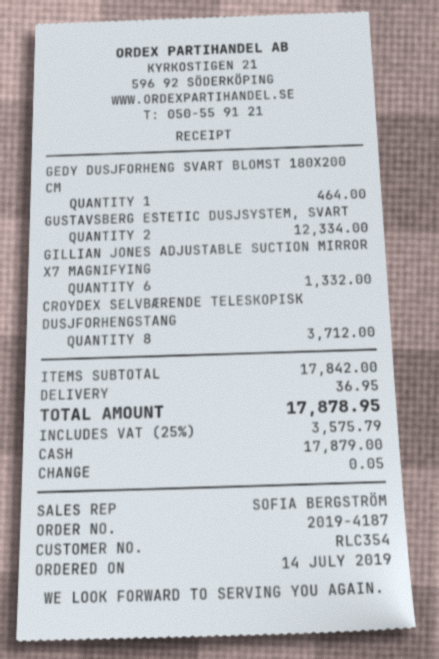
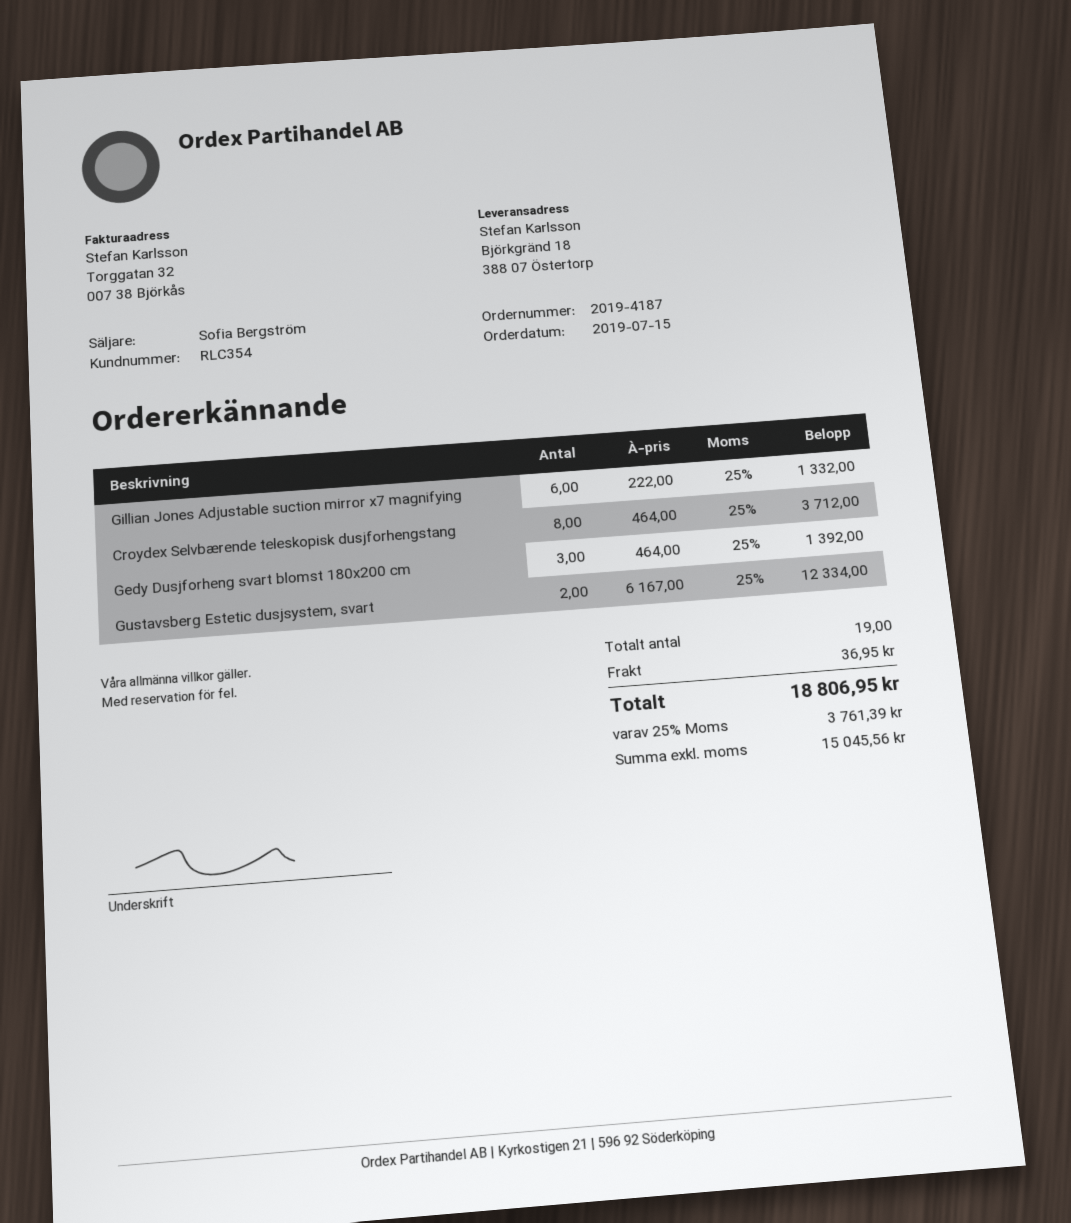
order date: 2019-07-14 -> 2019-07-15
GEDY DUSJFORHENG SVART BLOMST 180X200 CM: 1 for 464.00 -> 3 for 1392.00
tax: 25% = 3575.79 -> 25% = 3761.39
total: 17878.95 -> 18806.95

